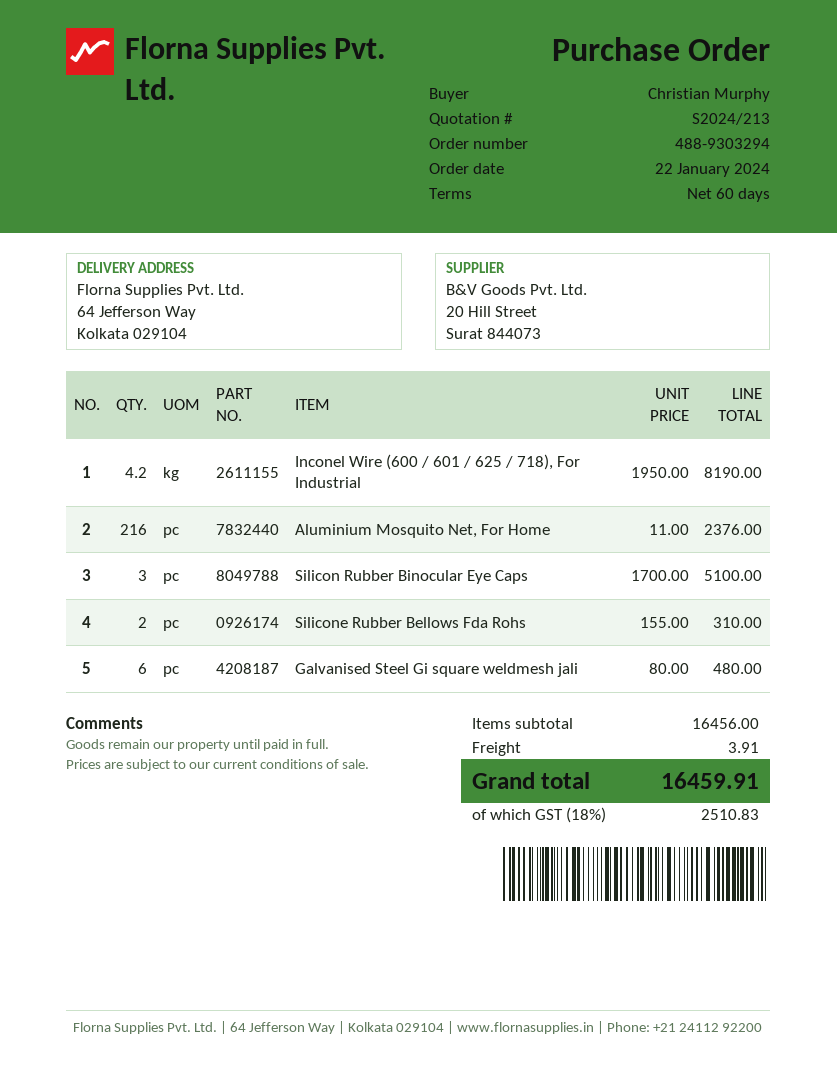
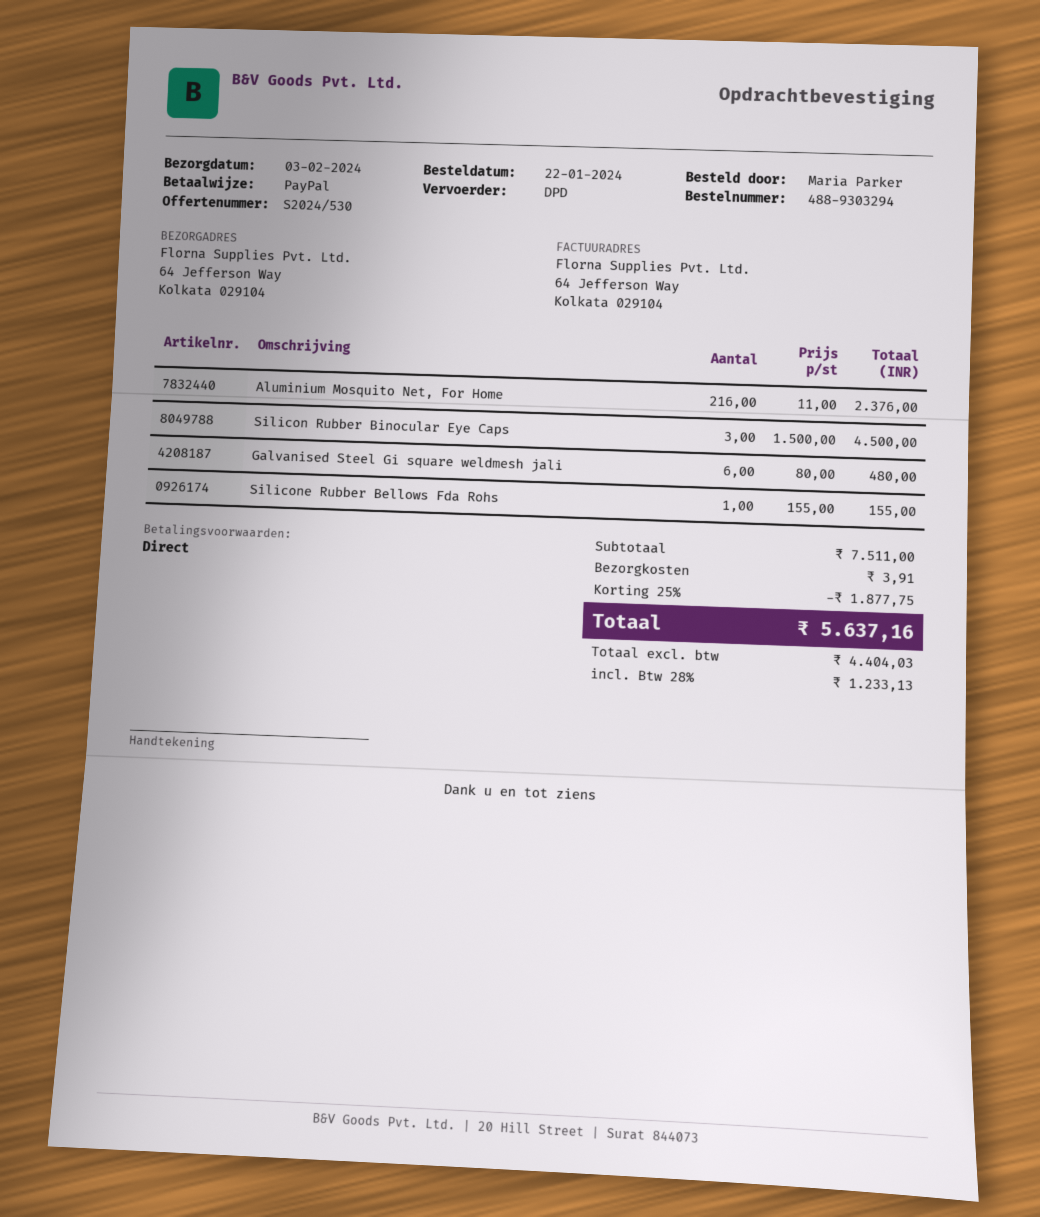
quote number: S2024/213 -> S2024/530
payment terms: 60 days -> on receipt
ordered by: Christian Murphy -> Maria Parker
Inconel Wire (600 / 601 / 625 / 718), For Industrial: 4.2 x 1950.00 = 8190.00 -> none
Silicon Rubber Binocular Eye Caps: 3 x 1700.00 = 5100.00 -> 3 x 1500.00 = 4500.00
Silicone Rubber Bellows Fda Rohs: 2 x 155.00 = 310.00 -> 1 x 155.00 = 155.00
subtotal: 16456.00 -> 7511.00
discount: none -> 25% = 1877.75
tax: 18% = 2510.83 -> 28% = 1233.13
total: 16459.91 -> 5637.16

